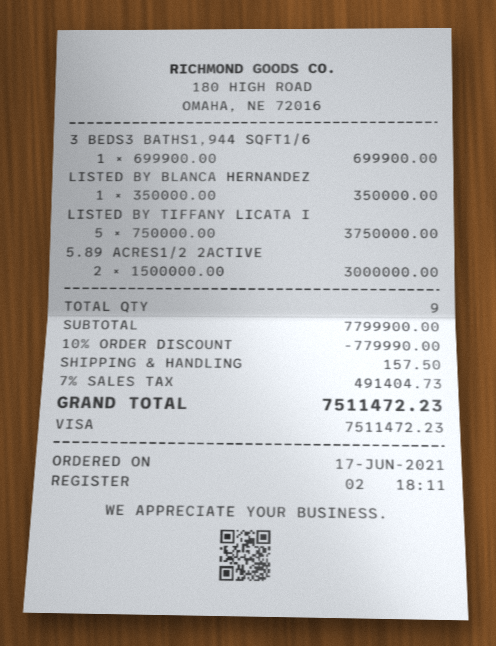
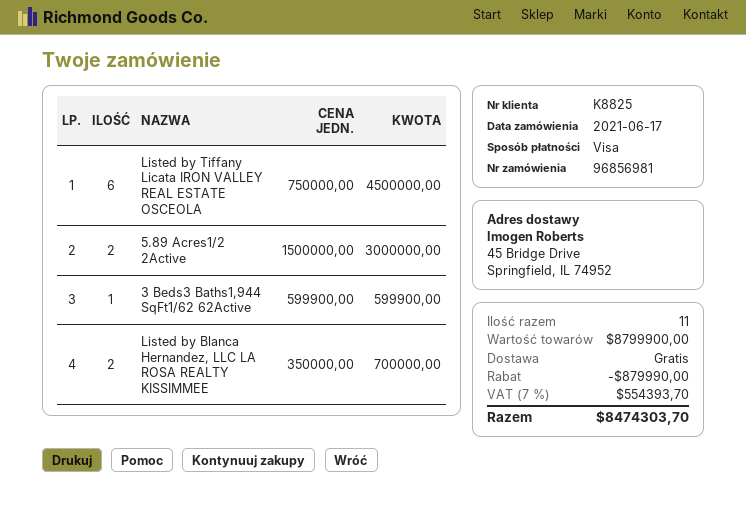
3 BEDS3 BATHS1,944 SQFT1/6: 1 x 699900.00 = 699900.00 -> 1 x 599900.00 = 599900.00
LISTED BY BLANCA HERNANDEZ: 1 x 350000.00 = 350000.00 -> 2 x 350000.00 = 700000.00
LISTED BY TIFFANY LICATA I: 5 x 750000.00 = 3750000.00 -> 6 x 750000.00 = 4500000.00
total quantity: 9 -> 11
subtotal: 7799900.00 -> 8799900.00
discount: 779990.00 -> 879990.00
shipping: 157.50 -> 0.00
tax: 7% = 491404.73 -> 7% = 554393.70
total: 7511472.23 -> 8474303.70

